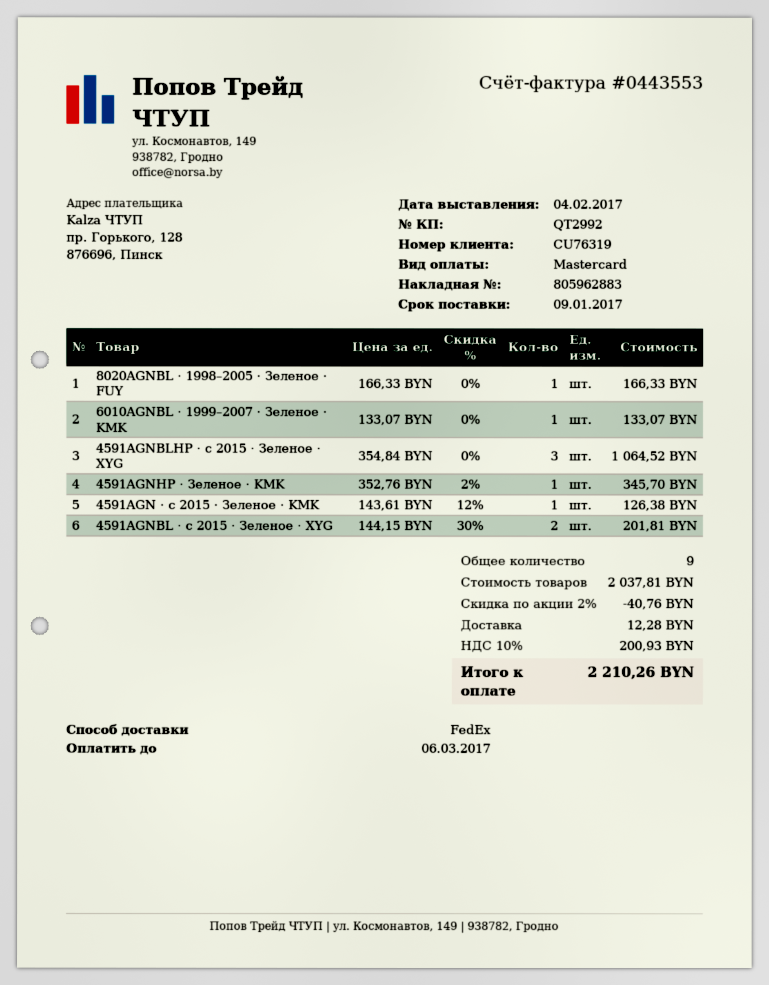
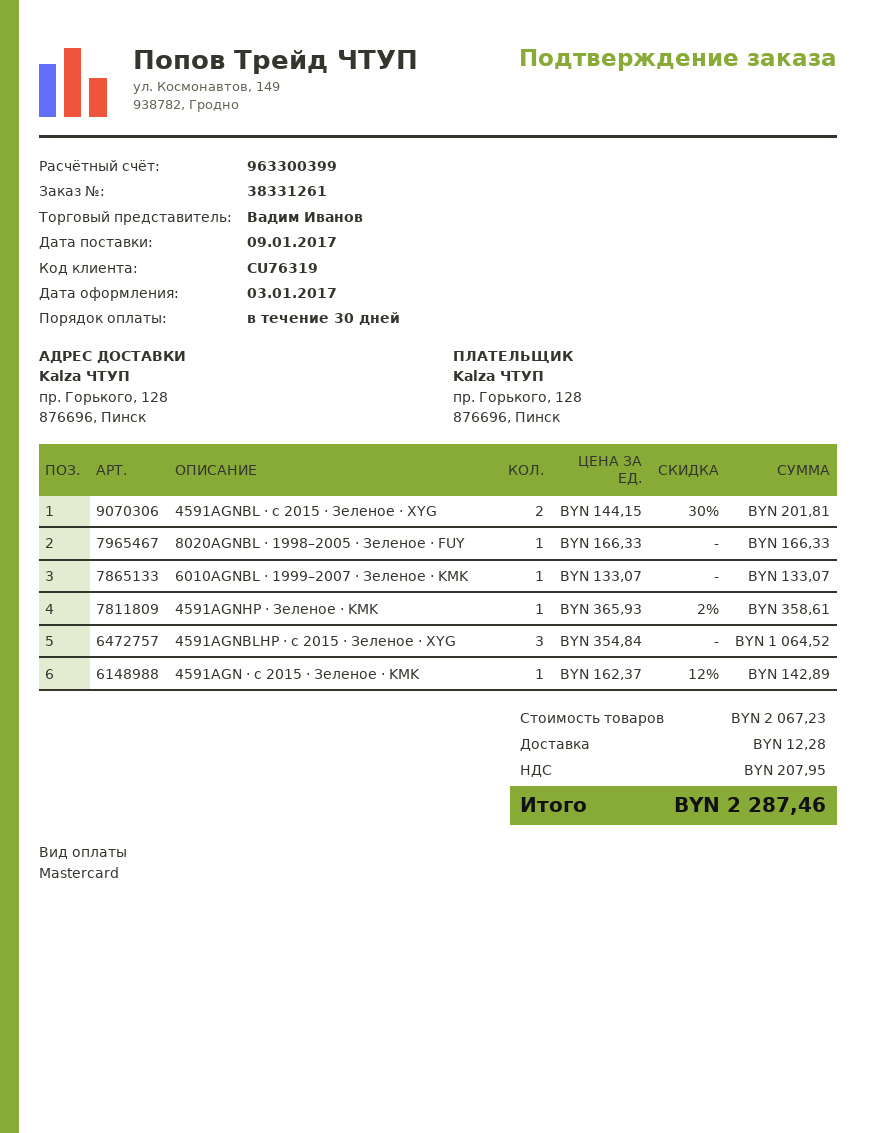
4591AGNHP · Зеленое · KMK: 1 x 352.76 - 2% = 345.70 -> 1 x 365.93 - 2% = 358.61
4591AGN · с 2015 · Зеленое · KMK: 1 x 143.61 - 12% = 126.38 -> 1 x 162.37 - 12% = 142.89
subtotal: 2037.81 -> 2067.23
discount: 2% = 40.76 -> none
tax: 200.93 -> 207.95
total: 2210.26 -> 2287.46

